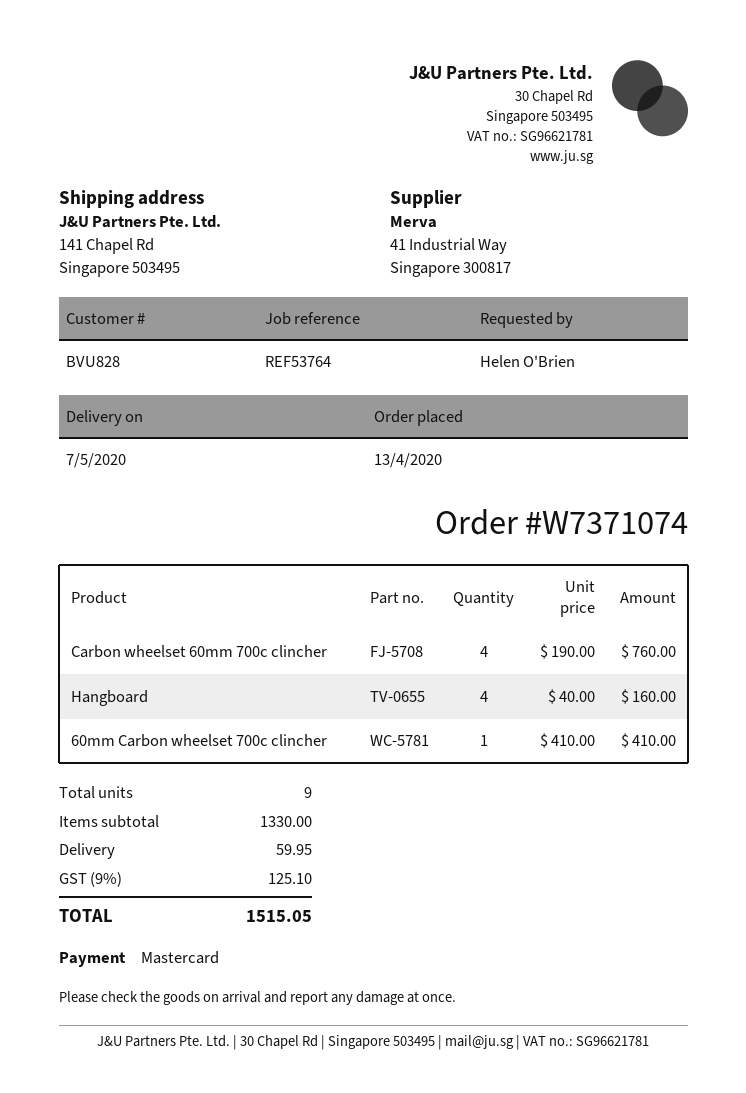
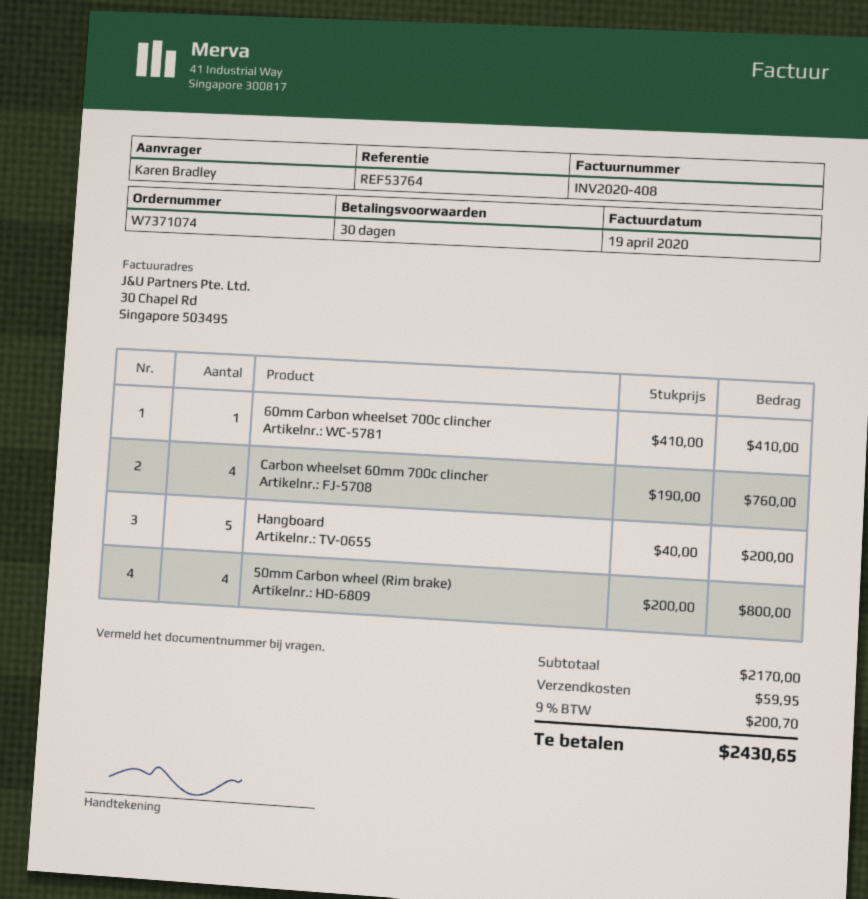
ordered by: Helen O'Brien -> Karen Bradley
Hangboard: 4 x 40.00 = 160.00 -> 5 x 40.00 = 200.00
50mm Carbon wheel (Rim brake): none -> 4 x 200.00 = 800.00
subtotal: 1330.00 -> 2170.00
tax: 9% = 125.10 -> 9% = 200.70
total: 1515.05 -> 2430.65

